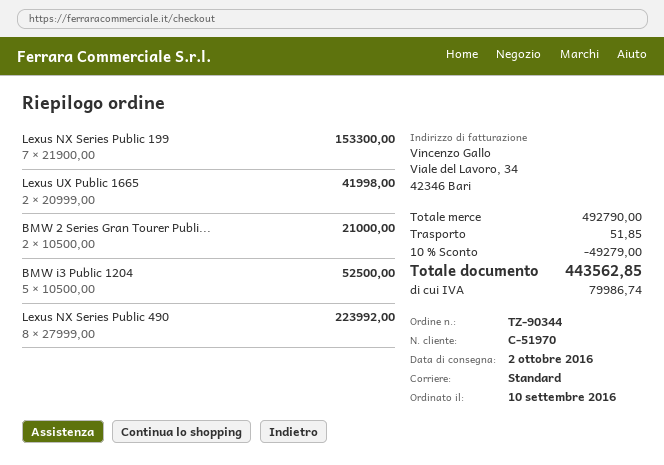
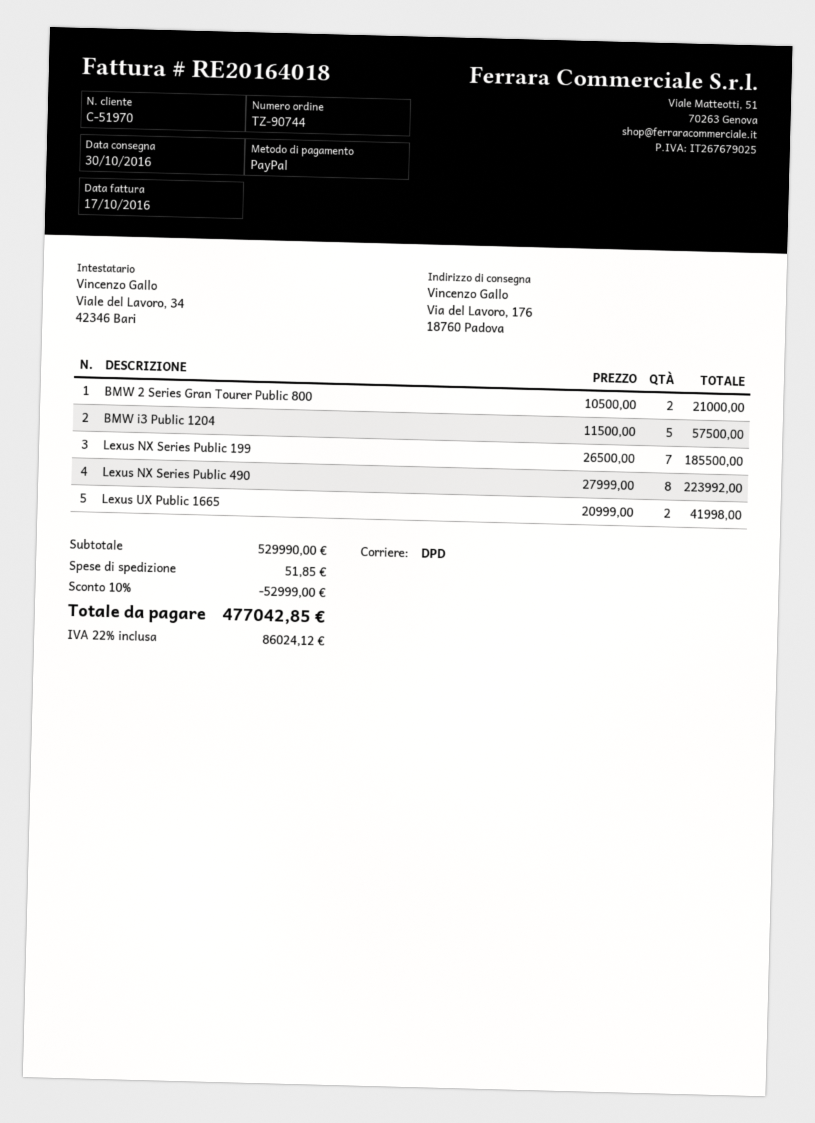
order number: TZ-90344 -> TZ-90744
delivery date: 2016-10-02 -> 2016-10-30
shipping method: standard -> DPD
Lexus NX Series Public 199: 7 x 21900.00 = 153300.00 -> 7 x 26500.00 = 185500.00
BMW i3 Public 1204: 5 x 10500.00 = 52500.00 -> 5 x 11500.00 = 57500.00
subtotal: 492790.00 -> 529990.00
discount: 10% = 49279.00 -> 10% = 52999.00
tax: 79986.74 -> 86024.12
total: 443562.85 -> 477042.85

